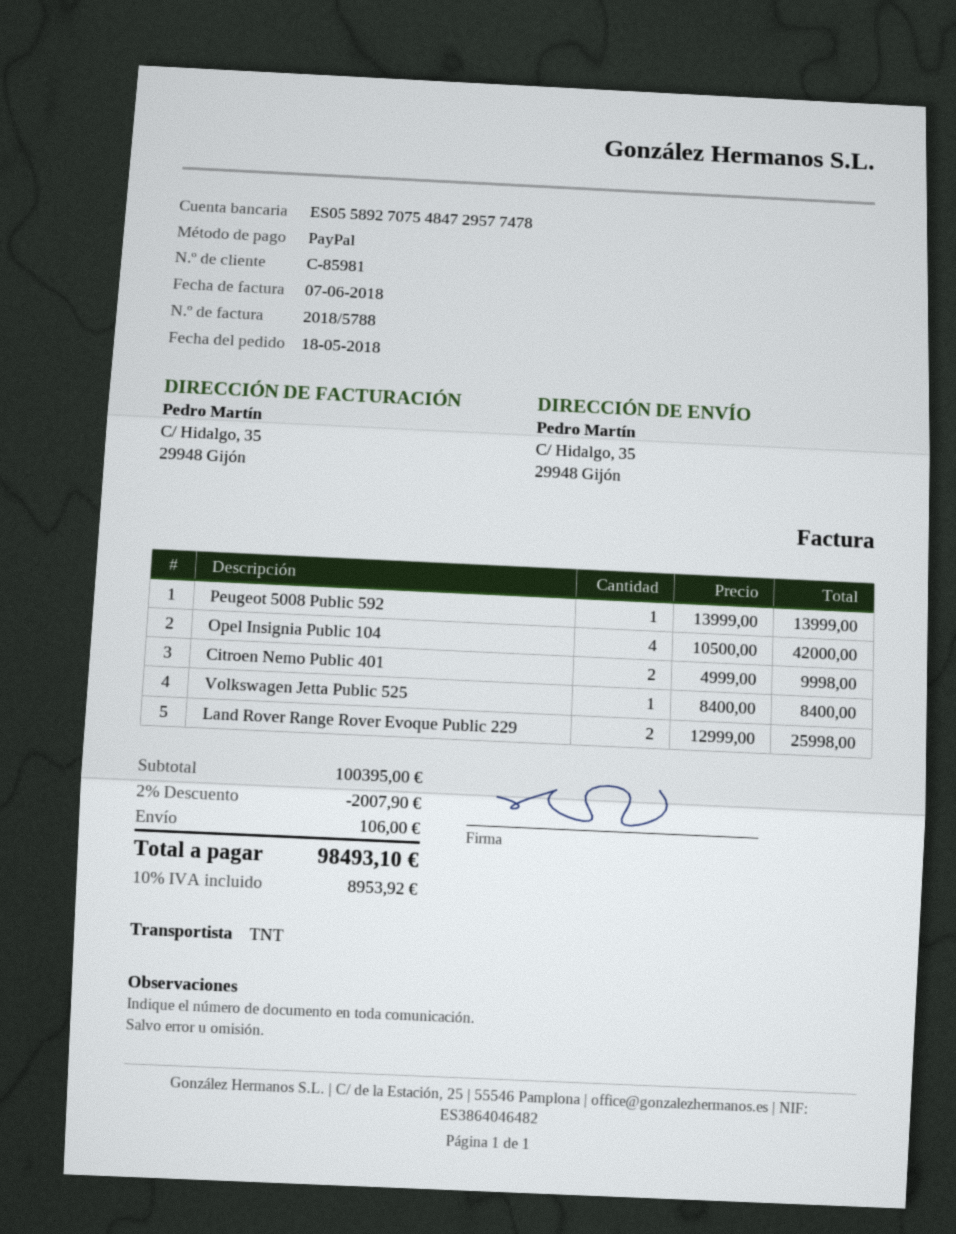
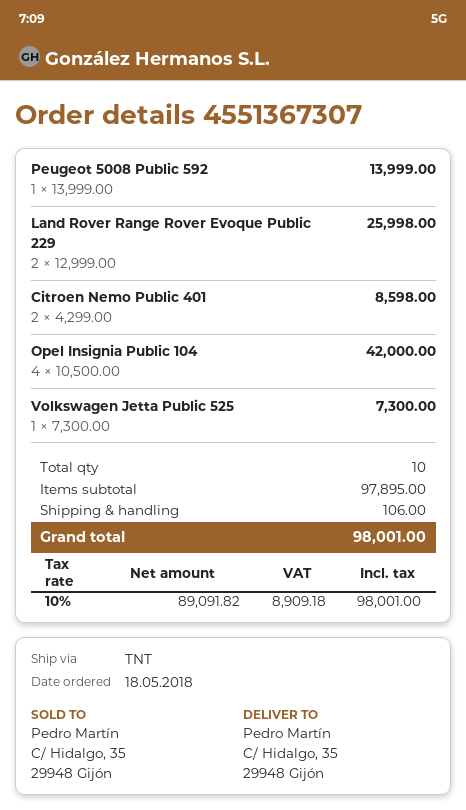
Citroen Nemo Public 401: 2 x 4999.00 = 9998.00 -> 2 x 4299.00 = 8598.00
Volkswagen Jetta Public 525: 1 x 8400.00 = 8400.00 -> 1 x 7300.00 = 7300.00
subtotal: 100395.00 -> 97895.00
discount: 2% = 2007.90 -> none
tax: 10% = 8953.92 -> 10% = 8909.18
total: 98493.10 -> 98001.00

